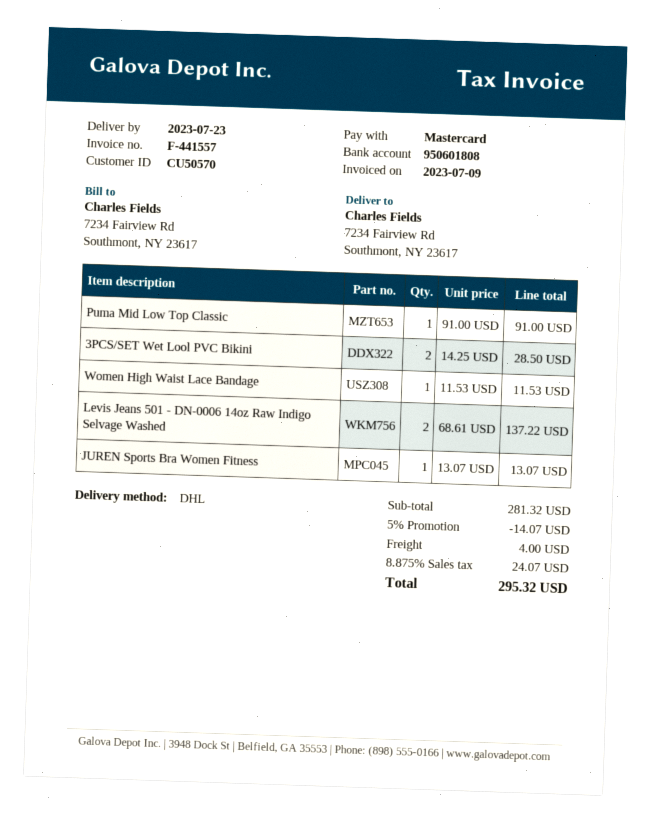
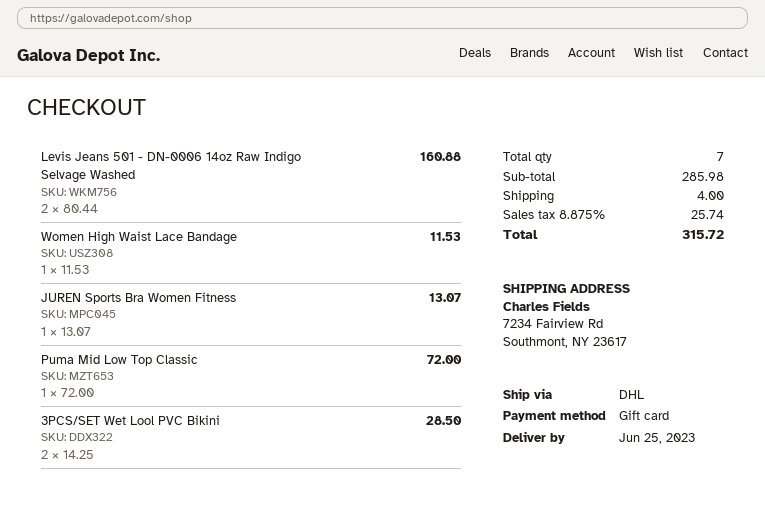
delivery date: 2023-07-23 -> 2023-06-25
payment method: Mastercard -> gift card
Puma Mid Low Top Classic: 1 x 91.00 = 91.00 -> 1 x 72.00 = 72.00
Levis Jeans 501 - DN-0006 14oz Raw Indigo Selvage Washed: 2 x 68.61 = 137.22 -> 2 x 80.44 = 160.88
subtotal: 281.32 -> 285.98
discount: 5% = 14.07 -> none
tax: 8.875% = 24.07 -> 8.875% = 25.74
total: 295.32 -> 315.72

